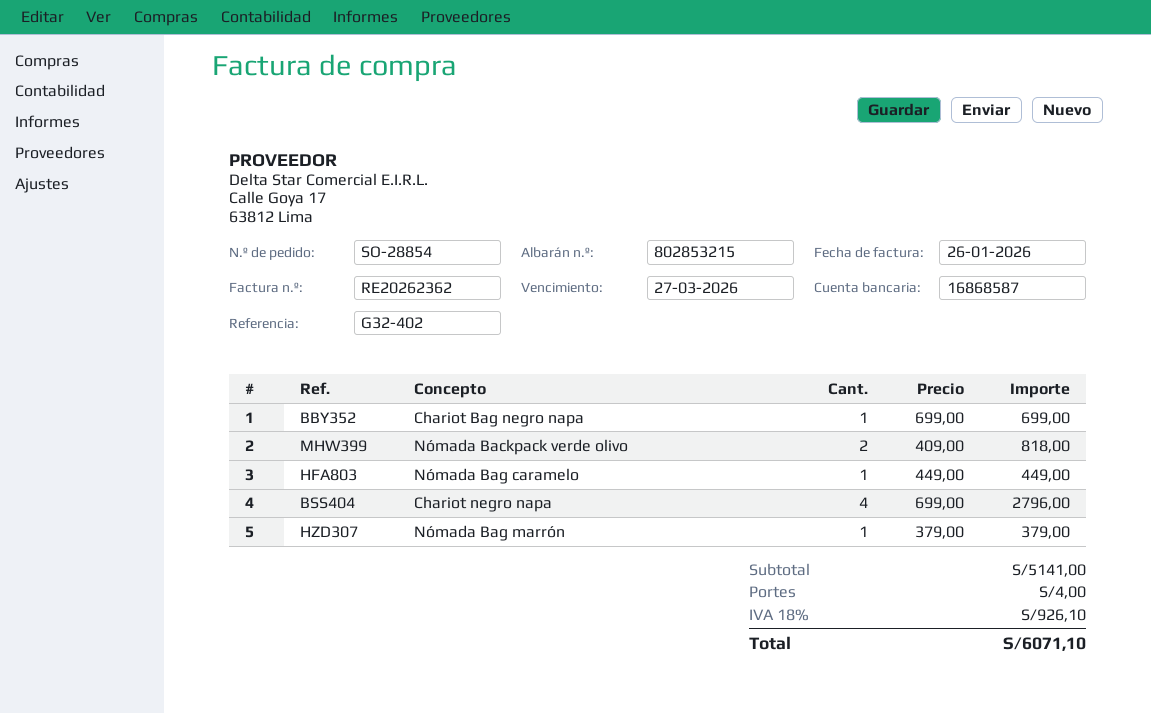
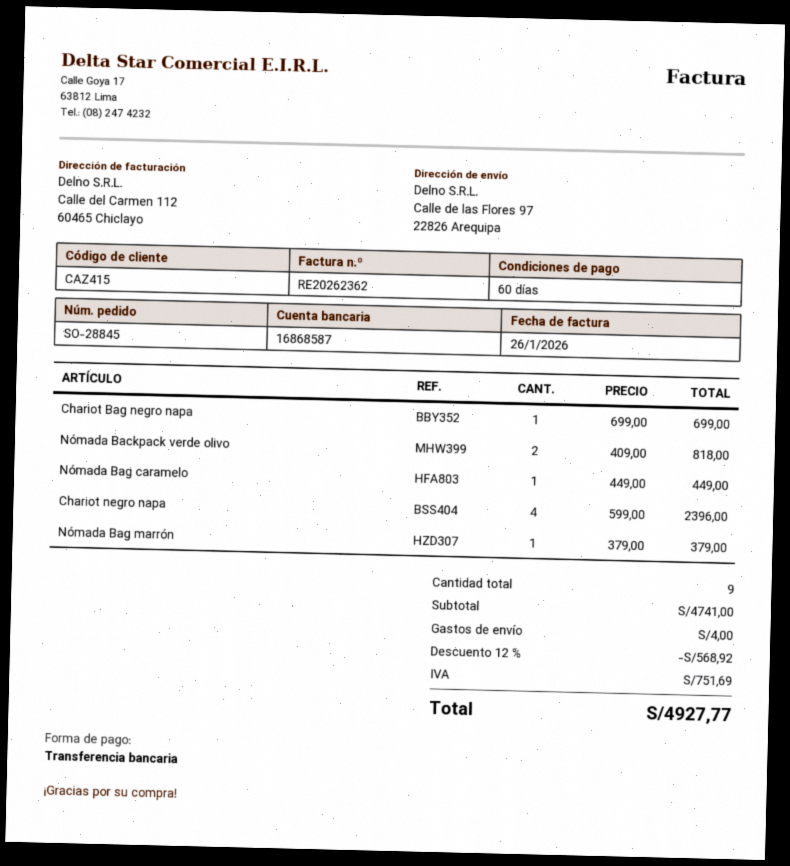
order number: SO-28854 -> SO-28845
Chariot negro napa: 4 x 699.00 = 2796.00 -> 4 x 599.00 = 2396.00
subtotal: 5141.00 -> 4741.00
discount: none -> 12% = 568.92
tax: 926.10 -> 751.69
total: 6071.10 -> 4927.77

